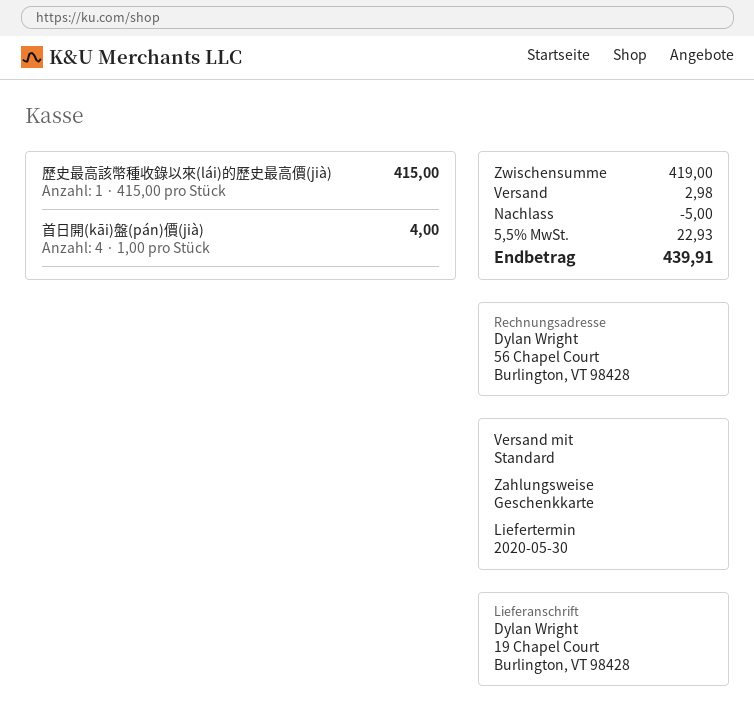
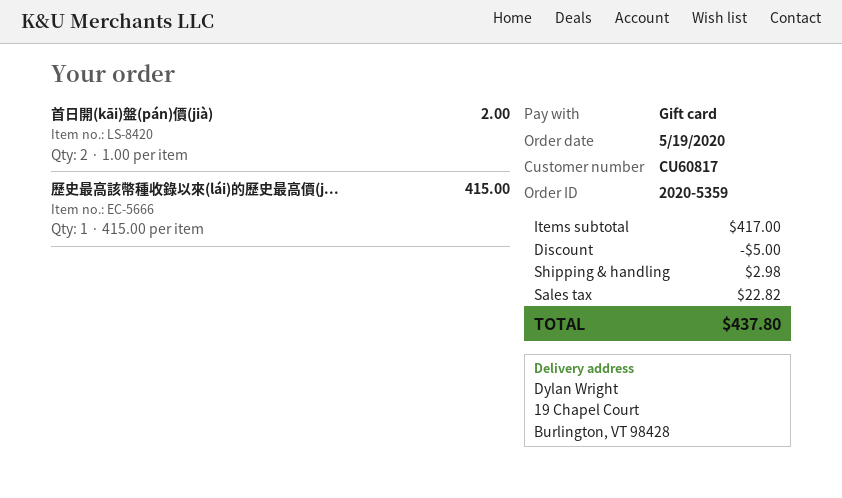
首日開(kāi)盤(pán)價(jià): 4 x 1.00 = 4.00 -> 2 x 1.00 = 2.00
subtotal: 419.00 -> 417.00
tax: 22.93 -> 22.82
total: 439.91 -> 437.80

